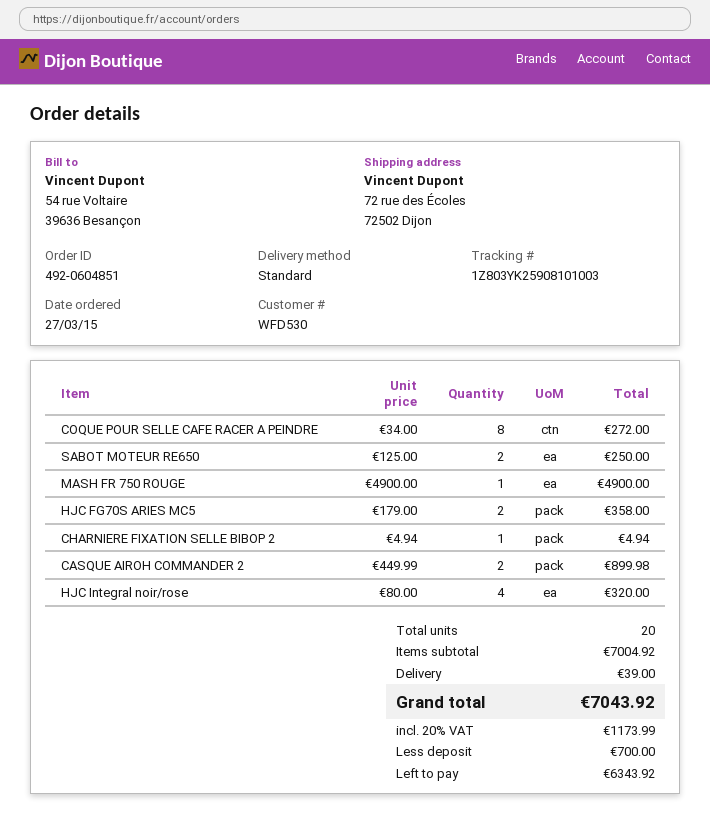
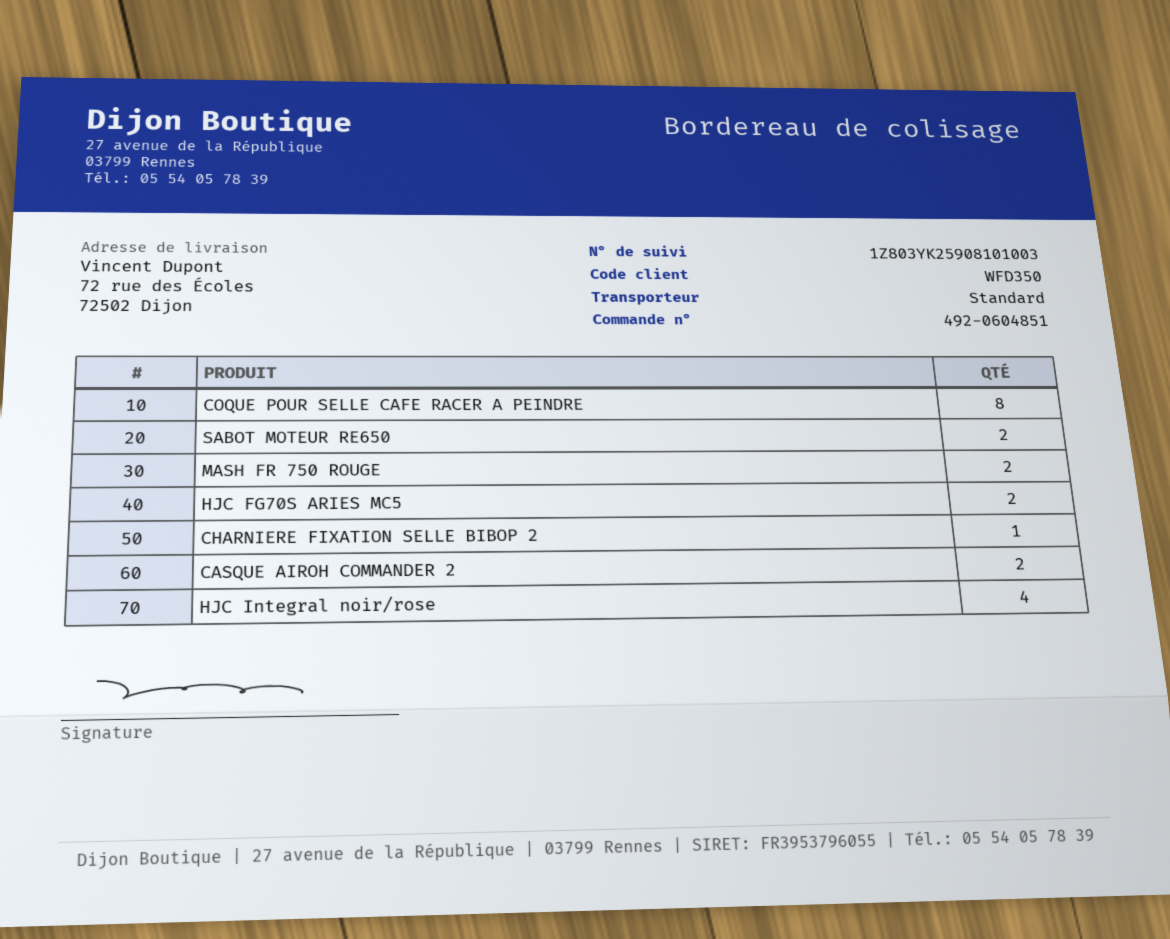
customer number: WFD530 -> WFD350
MASH FR 750 ROUGE: 1 -> 2

